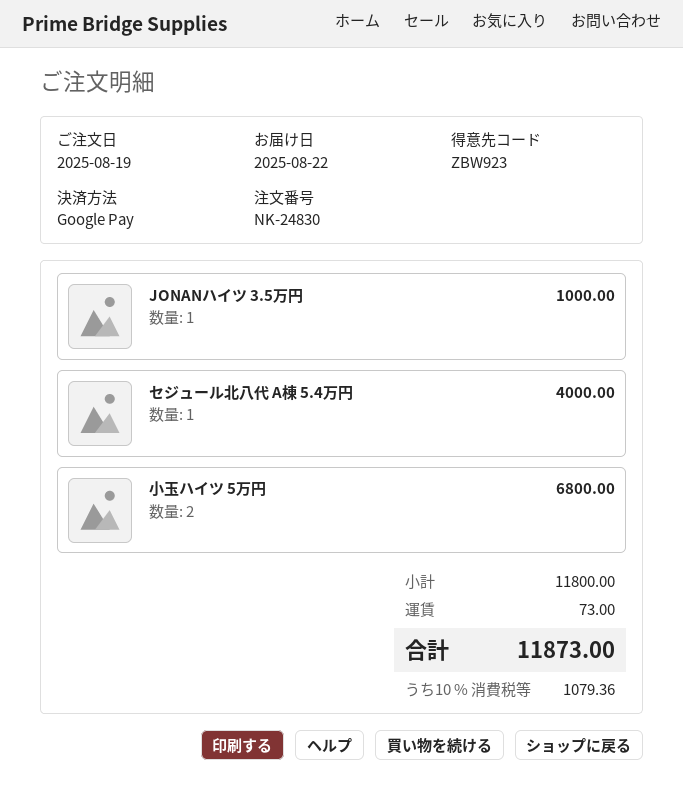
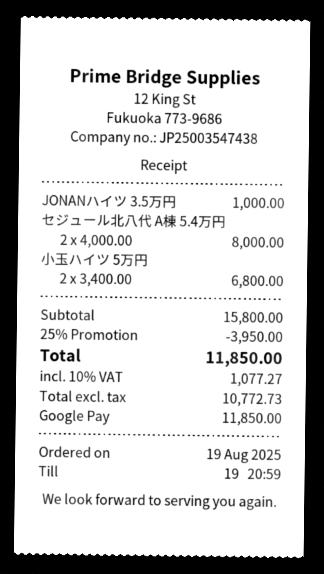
セジュール北八代 A棟 5.4万円: 1 for 4000.00 -> 2 for 8000.00
subtotal: 11800.00 -> 15800.00
discount: none -> 25% = 3950.00
shipping: 73.00 -> none
tax: 10% = 1079.36 -> 10% = 1077.27
total: 11873.00 -> 11850.00

